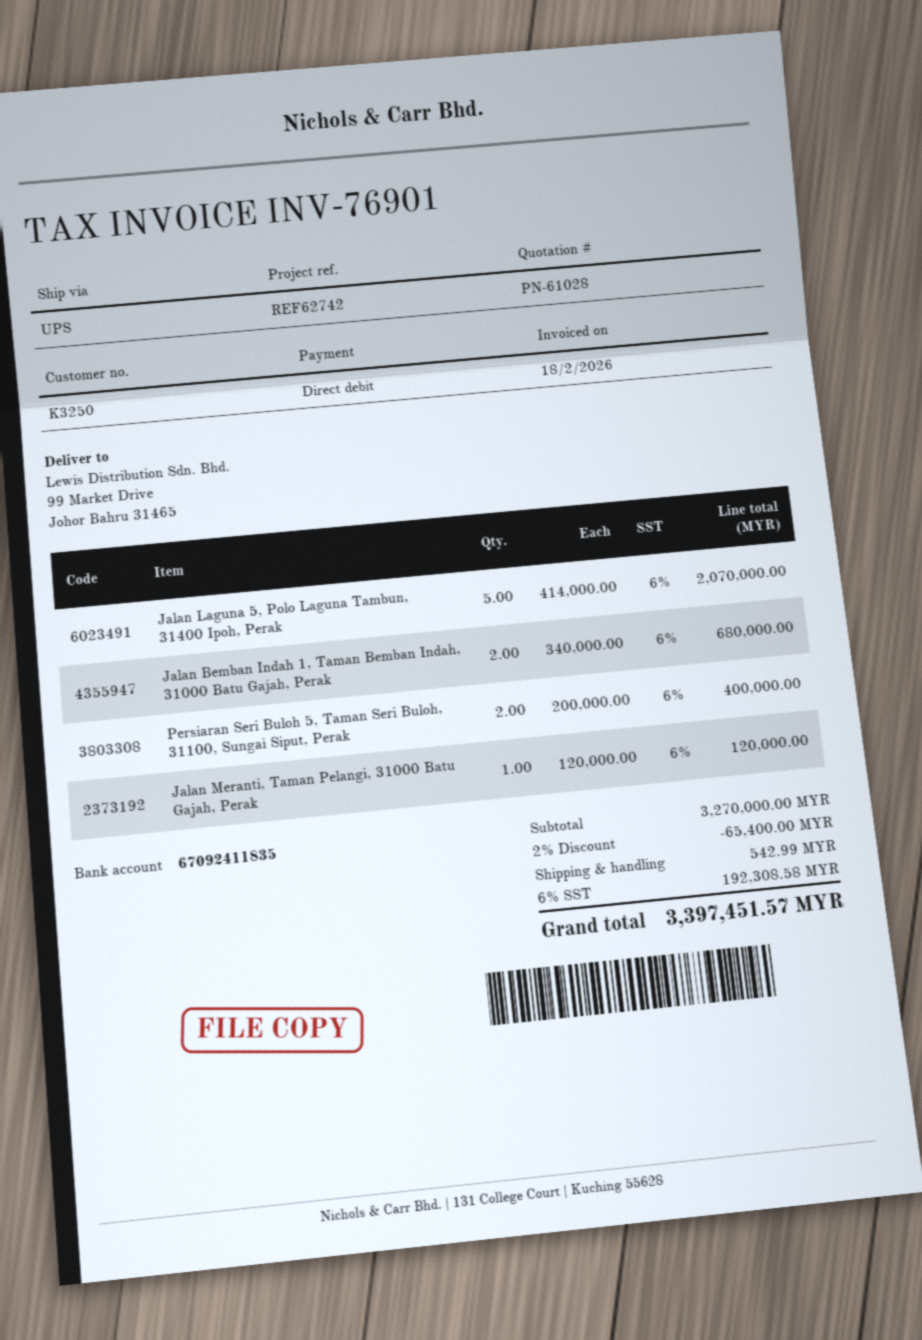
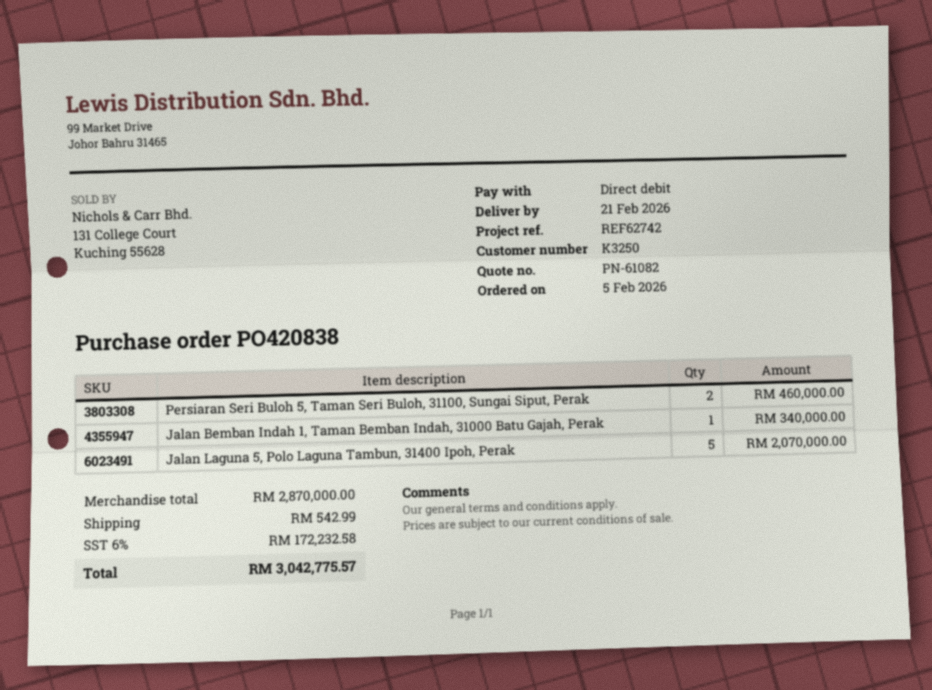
quote number: PN-61028 -> PN-61082
Jalan Bemban Indah 1, Taman Bemban Indah, 31000 Batu Gajah, Perak: 2 for 680000.00 -> 1 for 340000.00
Persiaran Seri Buloh 5, Taman Seri Buloh, 31100, Sungai Siput, Perak: 2 for 400000.00 -> 2 for 460000.00
Jalan Meranti, Taman Pelangi, 31000 Batu Gajah, Perak: 1 for 120000.00 -> none
subtotal: 3270000.00 -> 2870000.00
discount: 2% = 65400.00 -> none
tax: 6% = 192308.58 -> 6% = 172232.58
total: 3397451.57 -> 3042775.57

